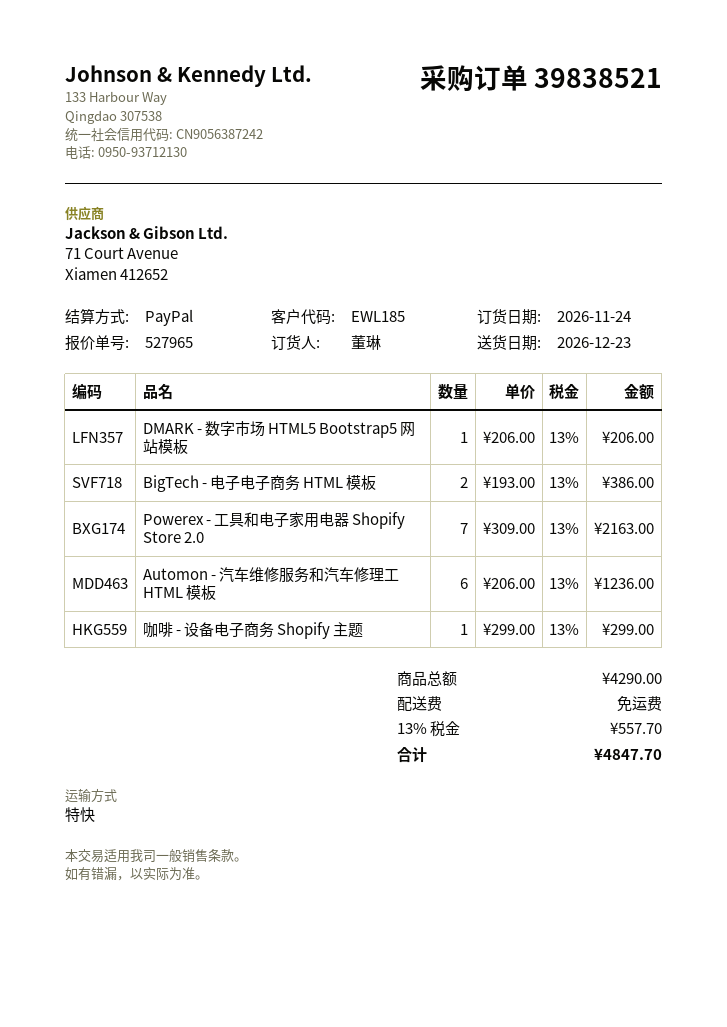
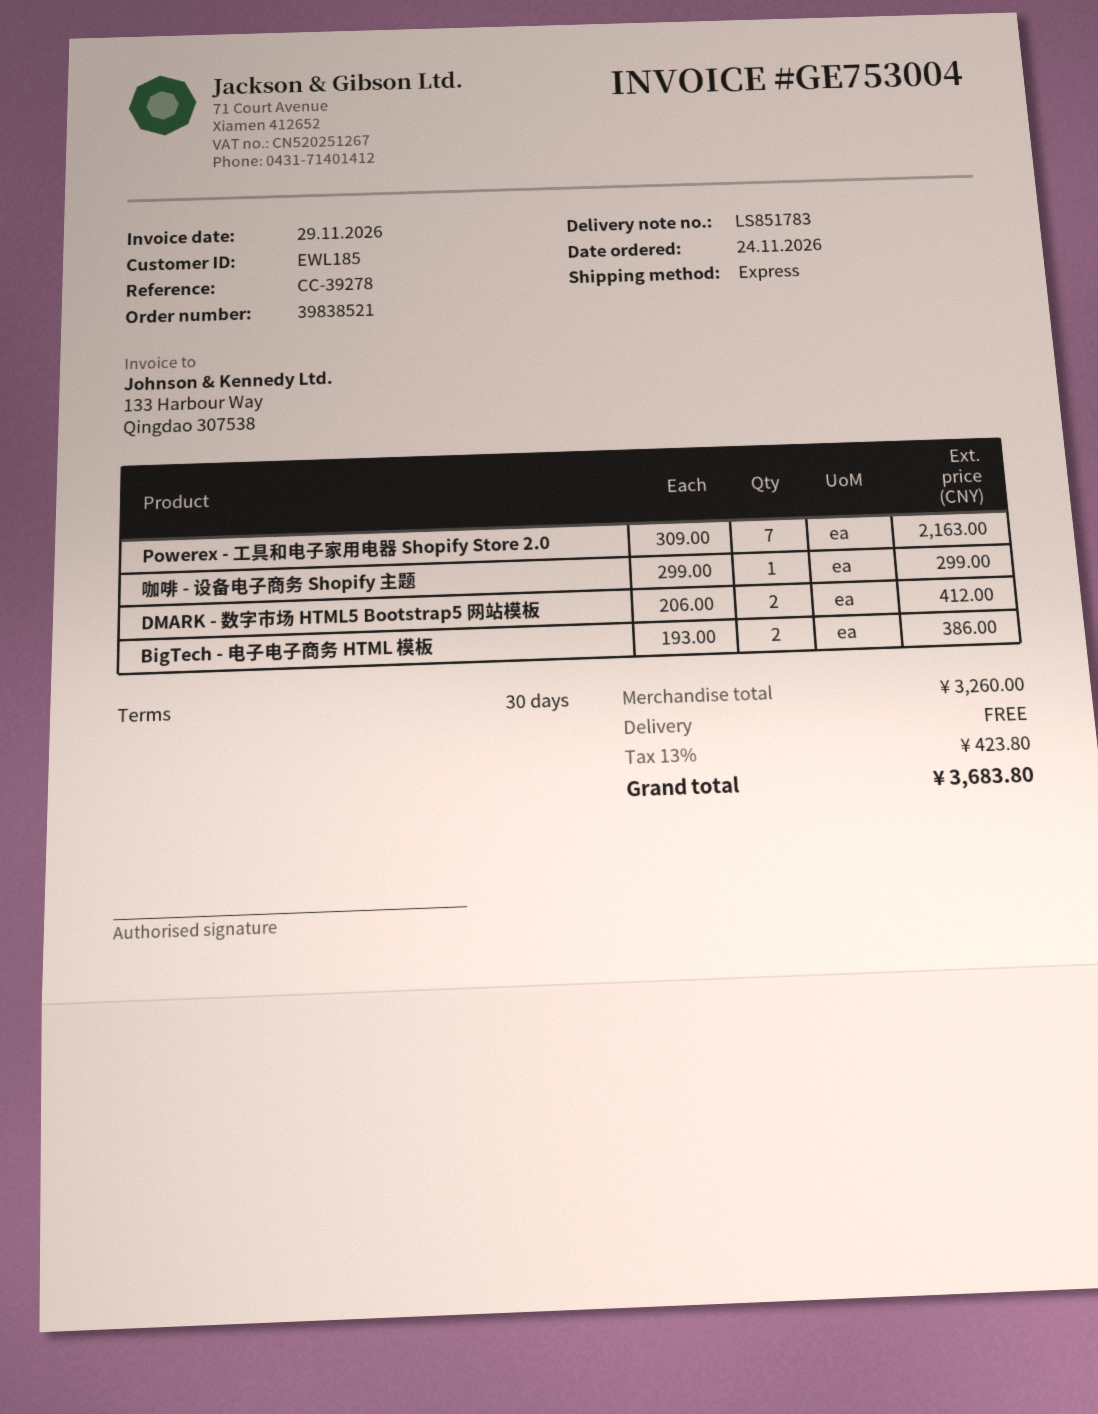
DMARK - 数字市场 HTML5 Bootstrap5 网站模板: 1 x 206.00 = 206.00 -> 2 x 206.00 = 412.00
Automon - 汽车维修服务和汽车修理工 HTML 模板: 6 x 206.00 = 1236.00 -> none
subtotal: 4290.00 -> 3260.00
tax: 13% = 557.70 -> 13% = 423.80
total: 4847.70 -> 3683.80

